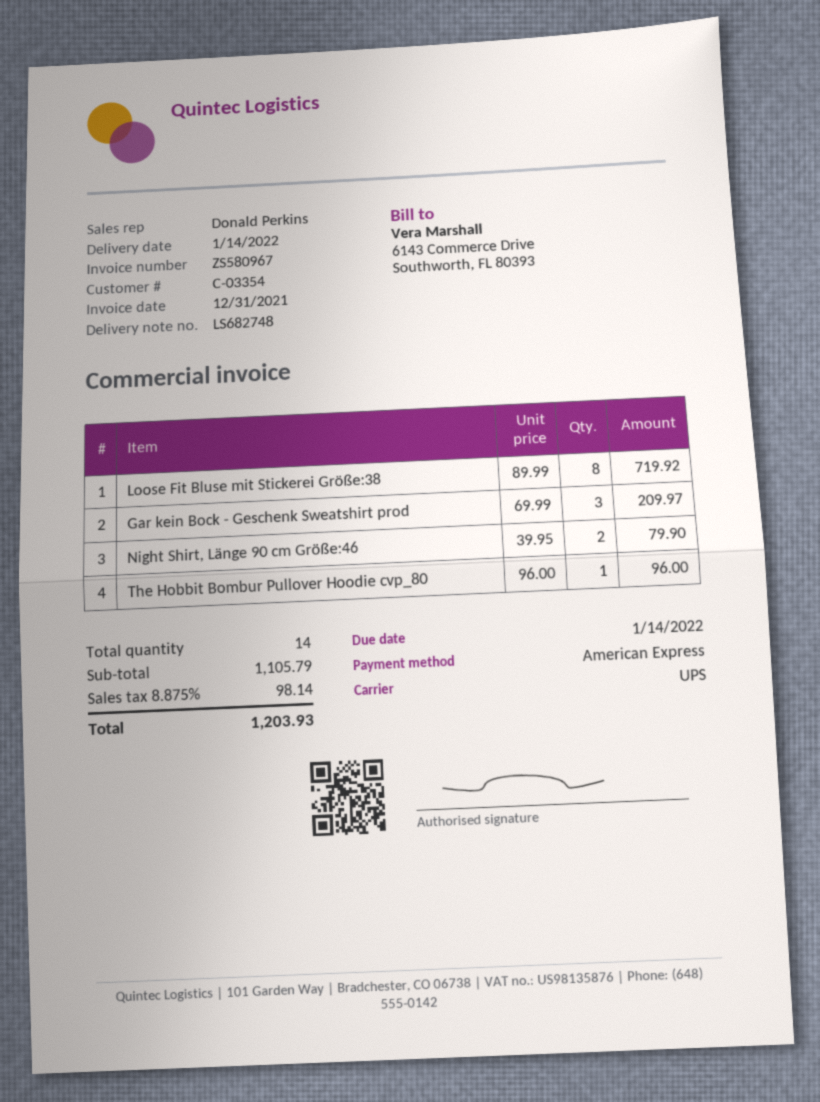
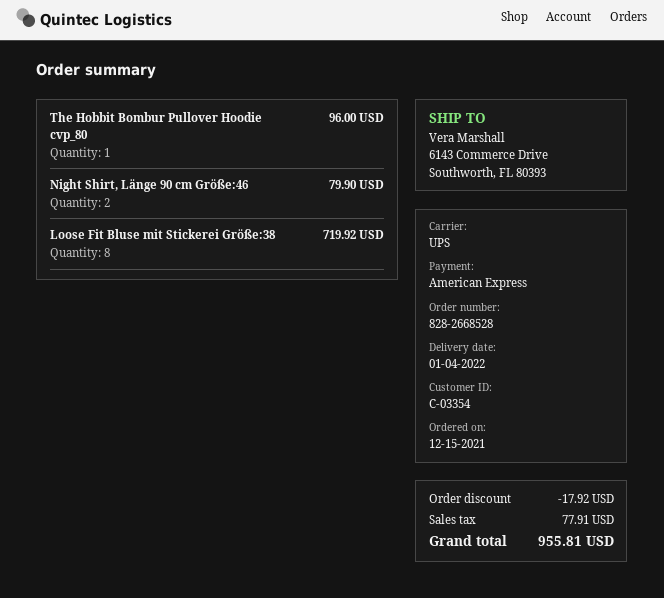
delivery date: 2022-01-14 -> 2022-01-04
Gar kein Bock - Geschenk Sweatshirt prod: 3 for 209.97 -> none
discount: none -> 17.92
tax: 98.14 -> 77.91
total: 1203.93 -> 955.81

